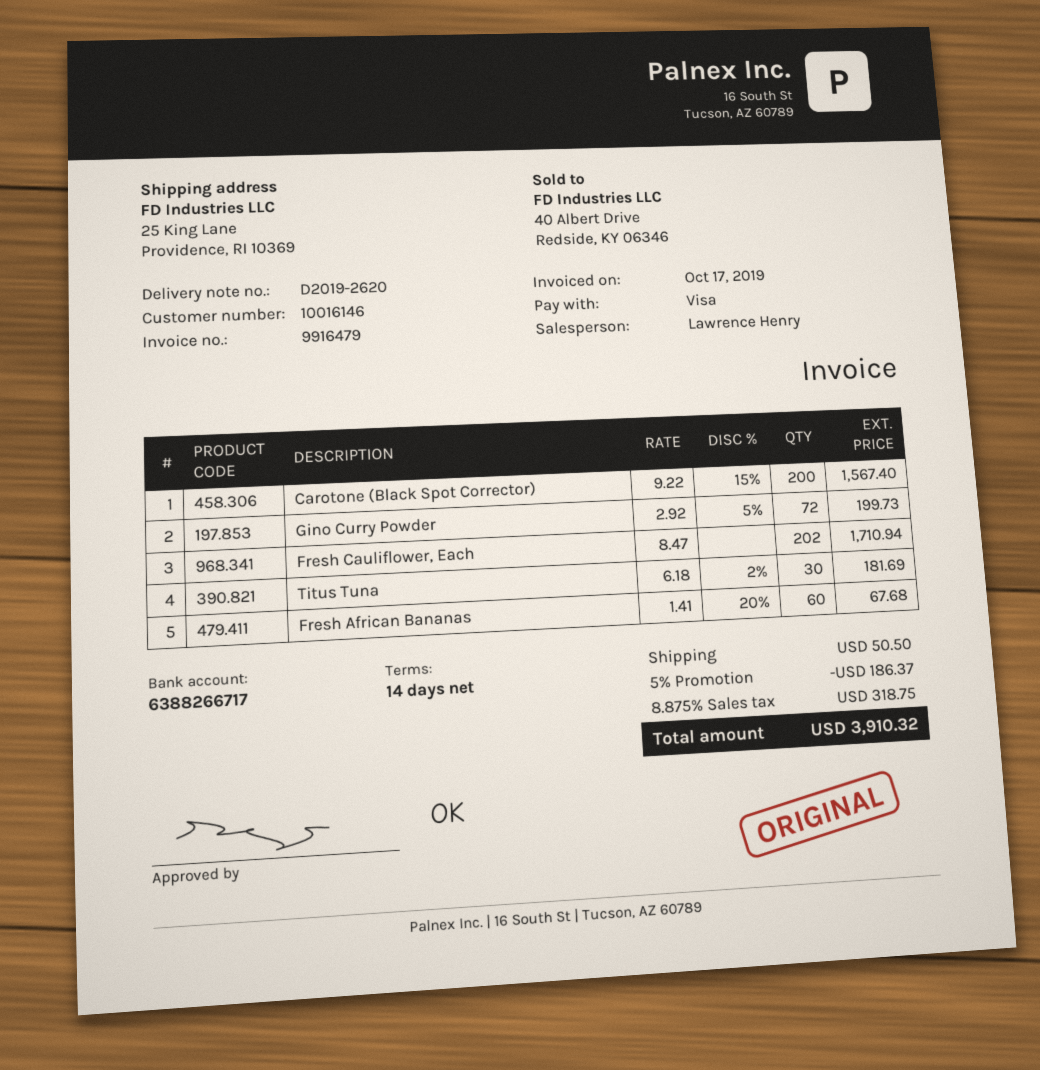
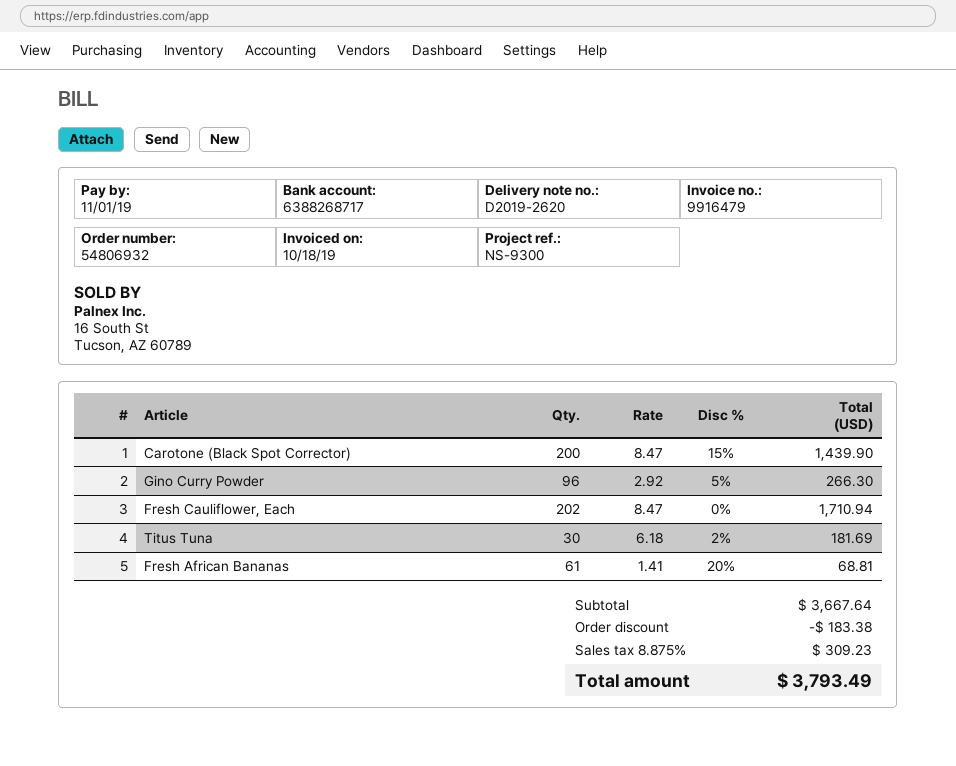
invoice date: 2019-10-17 -> 2019-10-18
bank account: 6388266717 -> 6388268717
Carotone (Black Spot Corrector): 200 x 9.22 - 15% = 1567.40 -> 200 x 8.47 - 15% = 1439.90
Gino Curry Powder: 72 x 2.92 - 5% = 199.73 -> 96 x 2.92 - 5% = 266.30
Fresh African Bananas: 60 x 1.41 - 20% = 67.68 -> 61 x 1.41 - 20% = 68.81
discount: 186.37 -> 183.38
shipping: 50.50 -> none
tax: 8.875% = 318.75 -> 8.875% = 309.23
total: 3910.32 -> 3793.49

